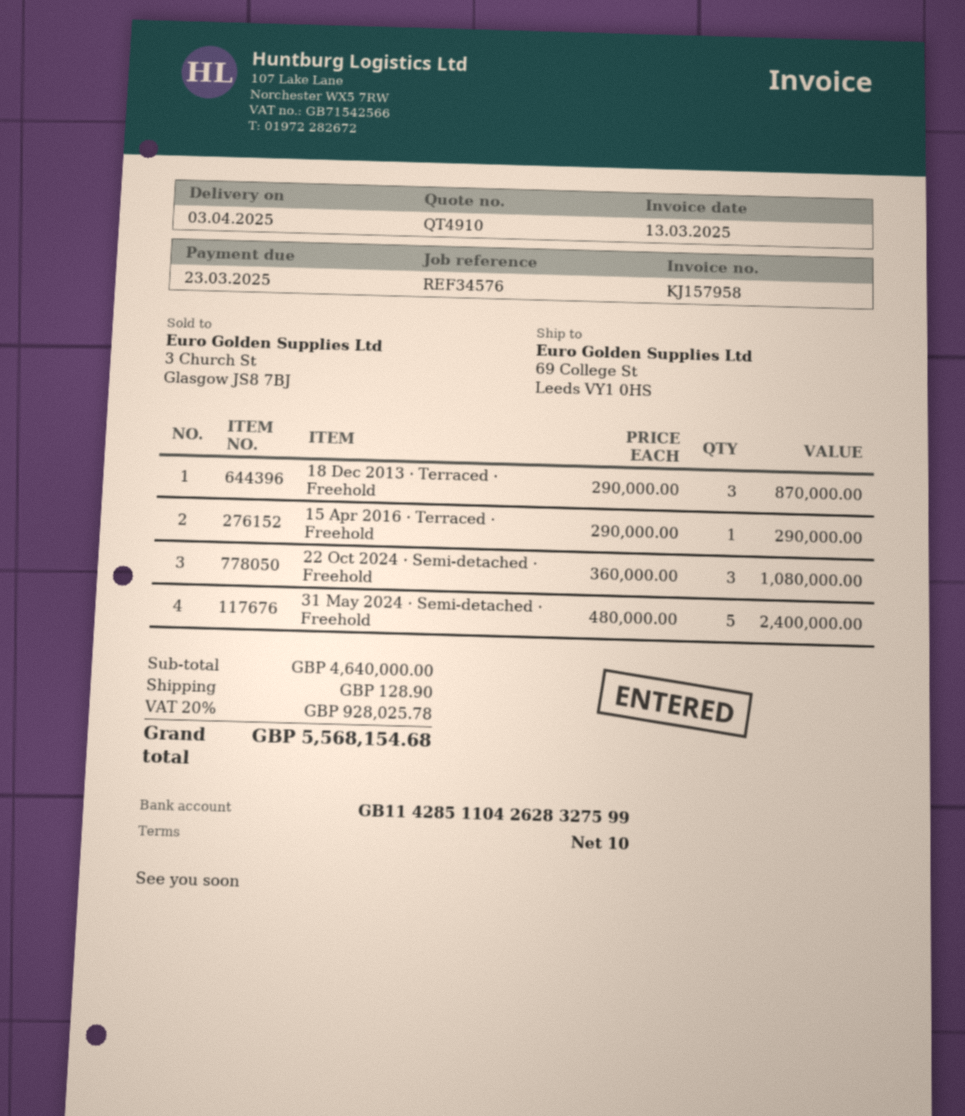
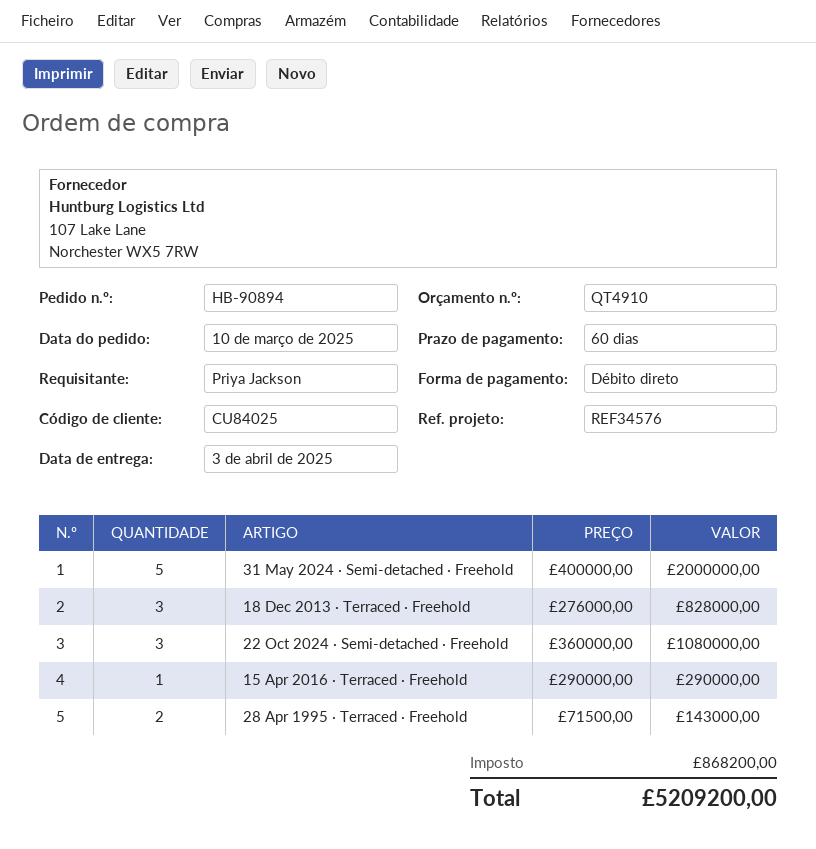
payment terms: 10 days -> 60 days
18 Dec 2013 · Terraced · Freehold: 3 x 290000.00 = 870000.00 -> 3 x 276000.00 = 828000.00
31 May 2024 · Semi-detached · Freehold: 5 x 480000.00 = 2400000.00 -> 5 x 400000.00 = 2000000.00
28 Apr 1995 · Terraced · Freehold: none -> 2 x 71500.00 = 143000.00
shipping: 128.90 -> none
tax: 928025.78 -> 868200.00
total: 5568154.68 -> 5209200.00

